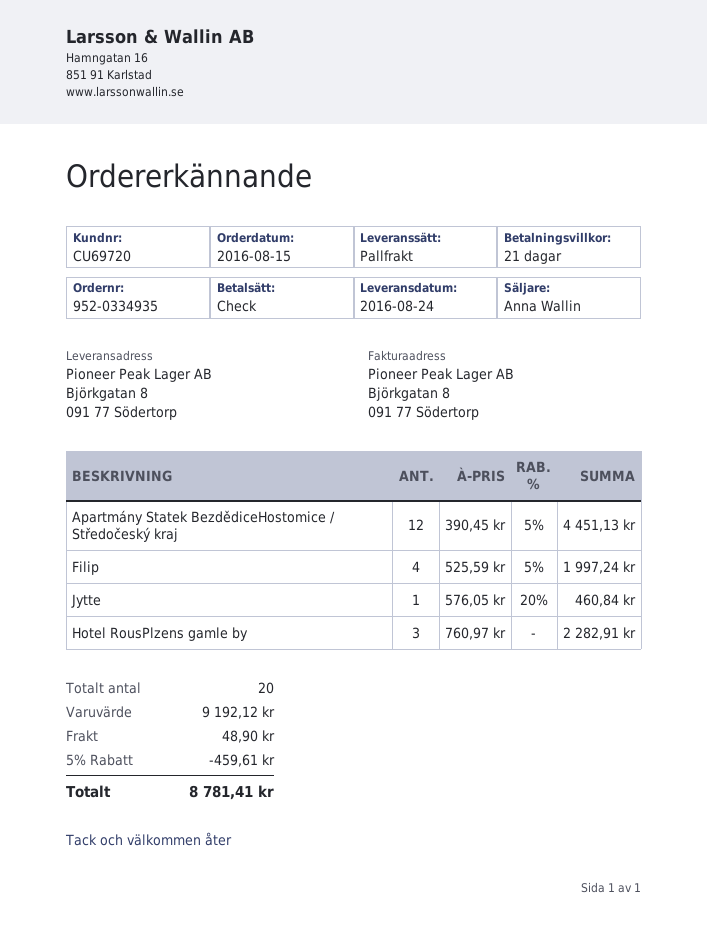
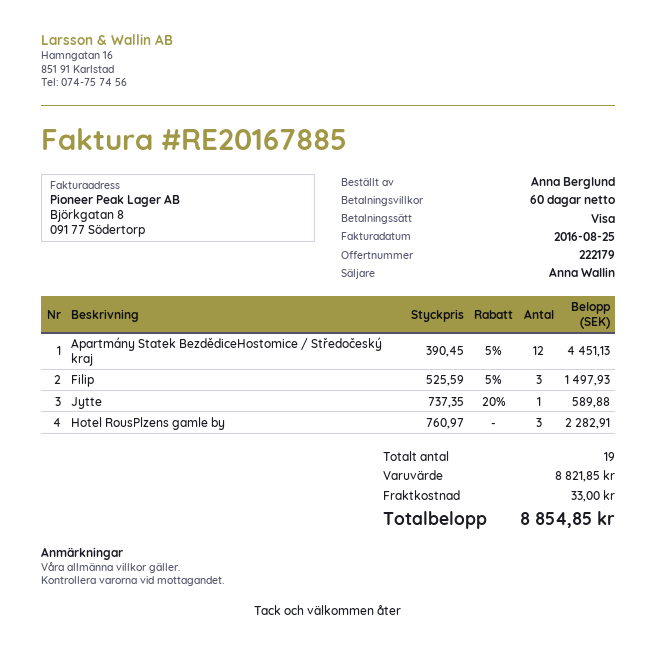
payment terms: 21 days -> 60 days
payment method: cheque -> Visa
Filip: 4 x 525.59 - 5% = 1997.24 -> 3 x 525.59 - 5% = 1497.93
Jytte: 1 x 576.05 - 20% = 460.84 -> 1 x 737.35 - 20% = 589.88
total quantity: 20 -> 19
subtotal: 9192.12 -> 8821.85
discount: 5% = 459.61 -> none
shipping: 48.90 -> 33.00
total: 8781.41 -> 8854.85

